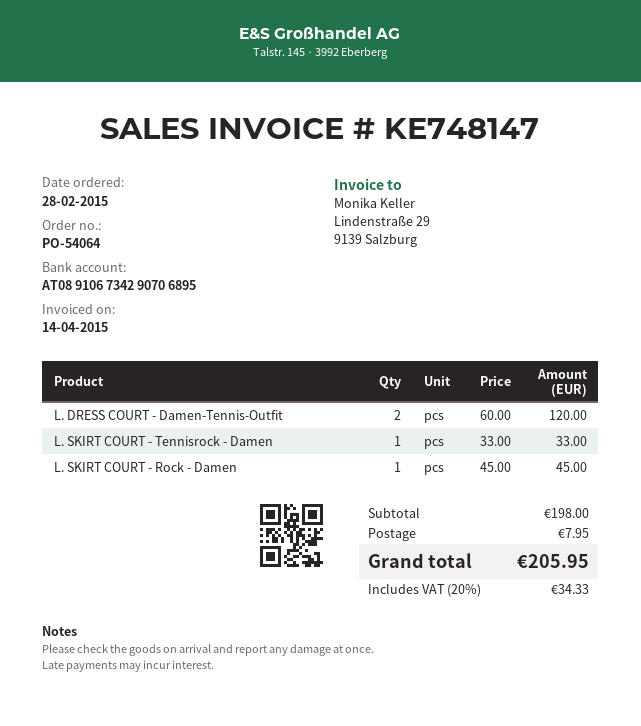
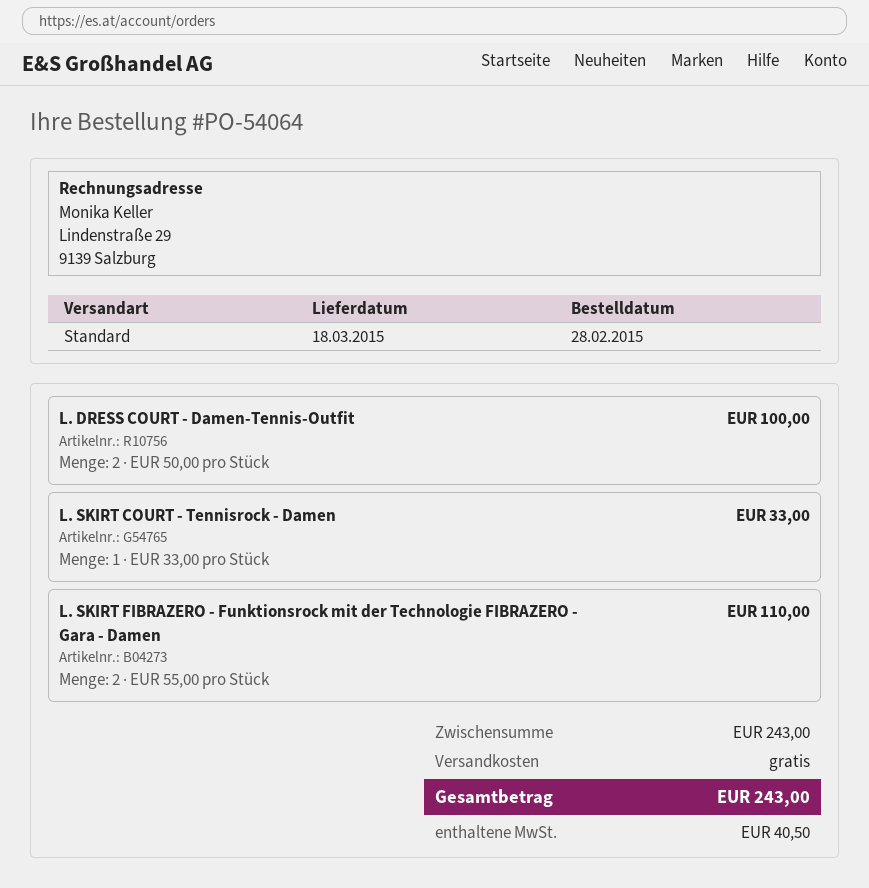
L. DRESS COURT - Damen-Tennis-Outfit: 2 x 60.00 = 120.00 -> 2 x 50.00 = 100.00
L. SKIRT COURT - Rock - Damen: 1 x 45.00 = 45.00 -> none
L. SKIRT FIBRAZERO - Funktionsrock mit der Technologie FIBRAZERO - Gara - Damen: none -> 2 x 55.00 = 110.00
subtotal: 198.00 -> 243.00
shipping: 7.95 -> 0.00
tax: 34.33 -> 40.50
total: 205.95 -> 243.00

